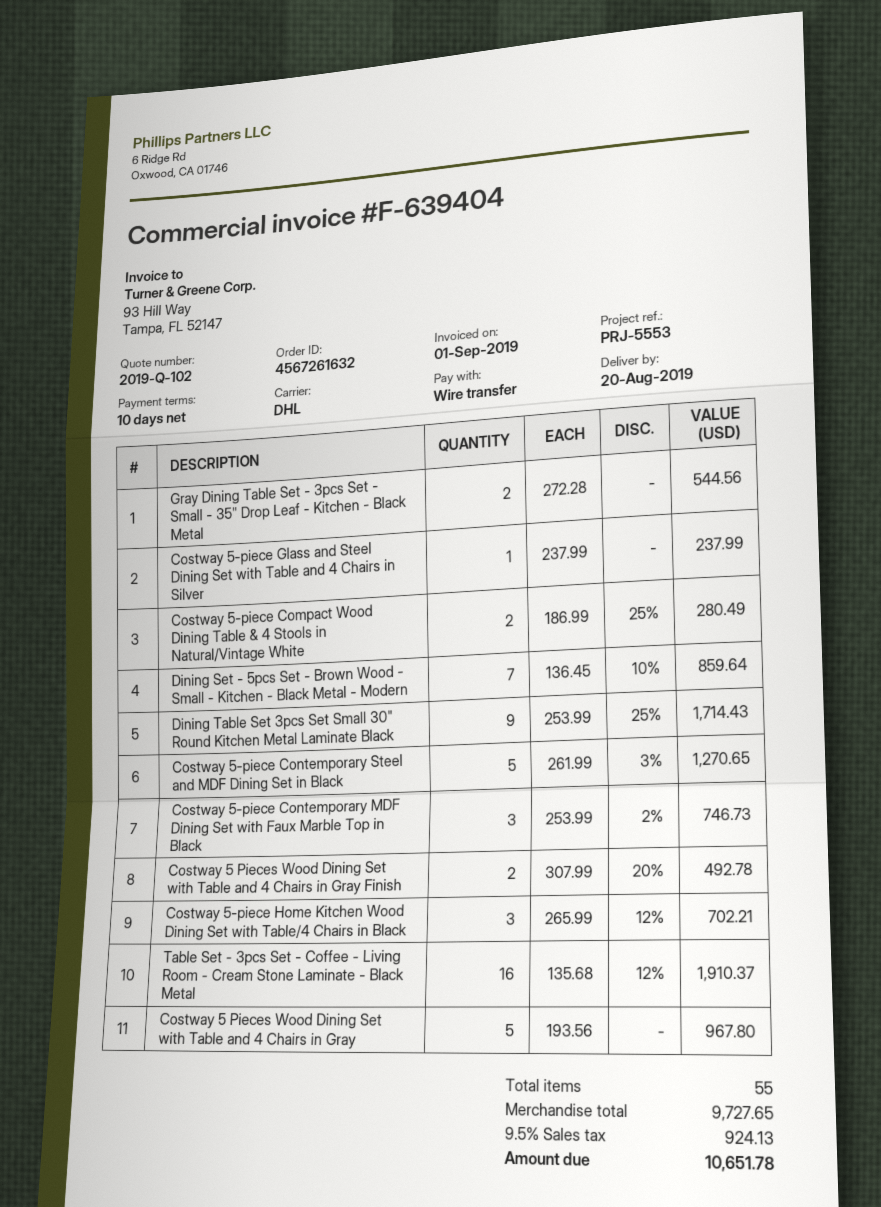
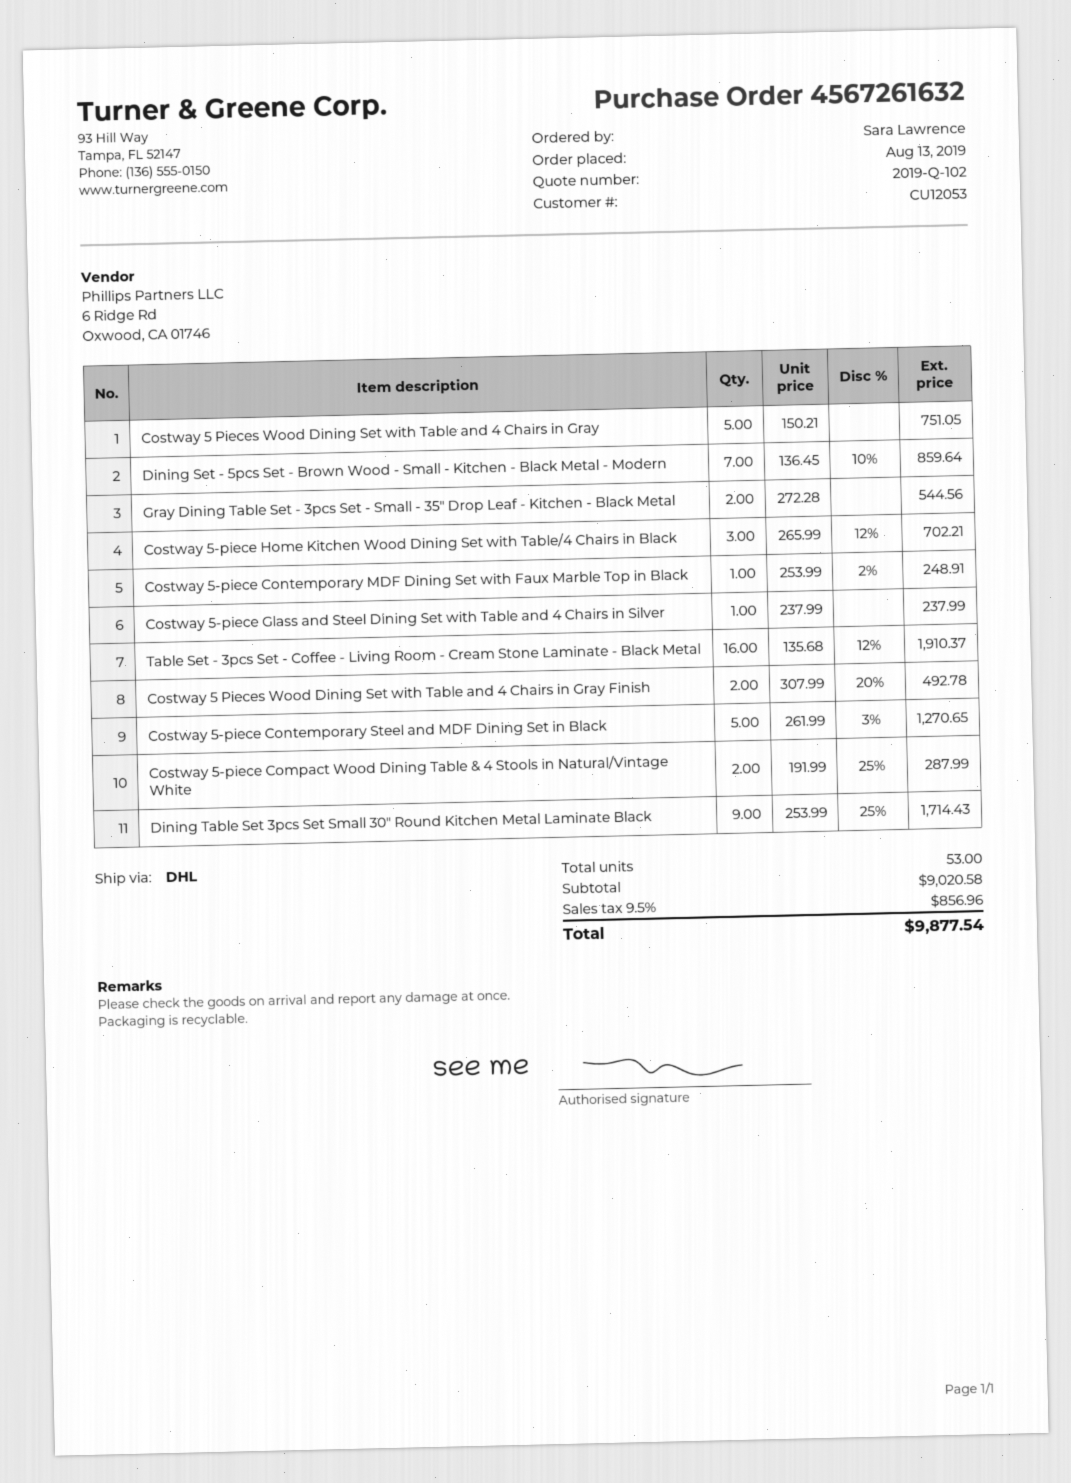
Costway 5-piece Compact Wood Dining Table & 4 Stools in Natural/Vintage White: 2 x 186.99 - 25% = 280.49 -> 2 x 191.99 - 25% = 287.99
Costway 5-piece Contemporary MDF Dining Set with Faux Marble Top in Black: 3 x 253.99 - 2% = 746.73 -> 1 x 253.99 - 2% = 248.91
Costway 5 Pieces Wood Dining Set with Table and 4 Chairs in Gray: 5 x 193.56 = 967.80 -> 5 x 150.21 = 751.05
total quantity: 55 -> 53
subtotal: 9727.65 -> 9020.58
tax: 9.5% = 924.13 -> 9.5% = 856.96
total: 10651.78 -> 9877.54

